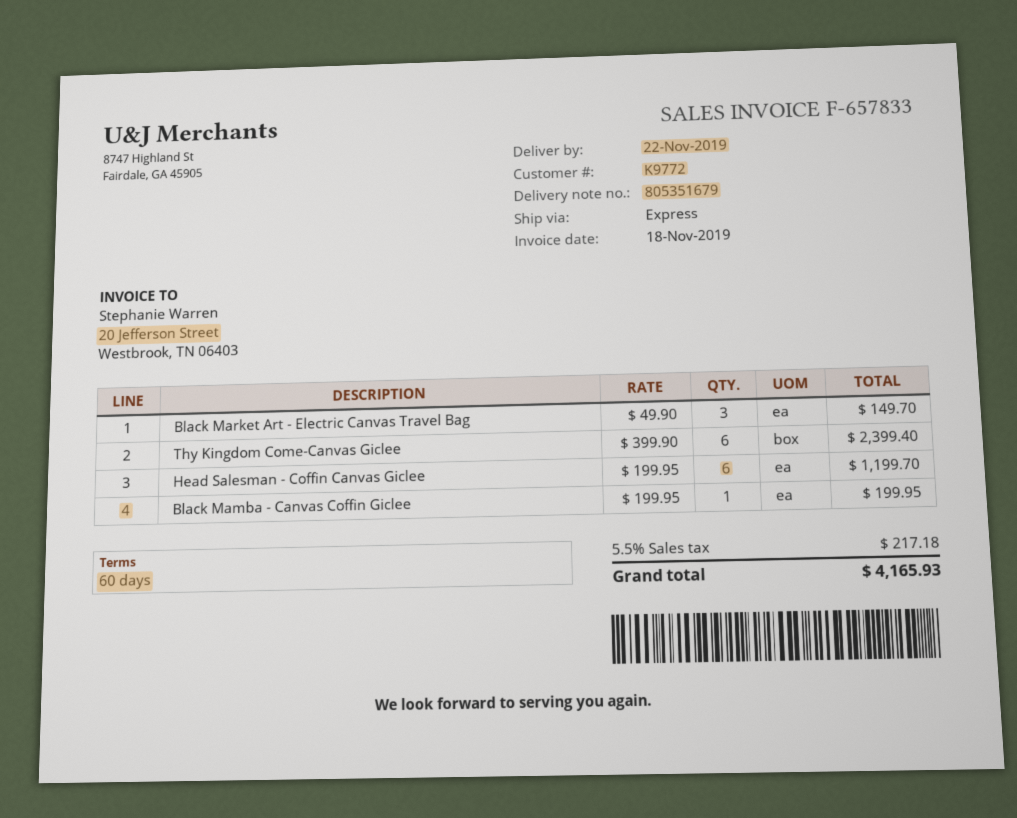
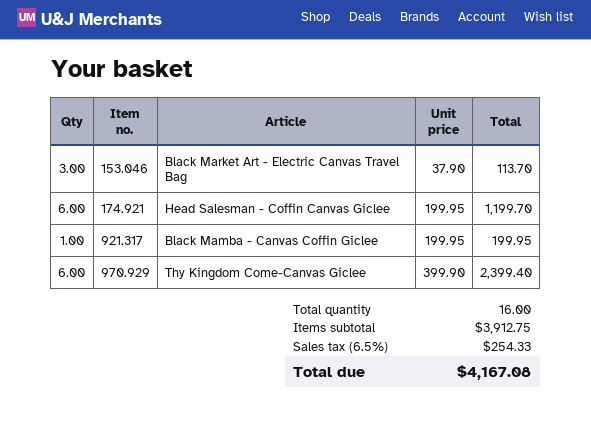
Black Market Art - Electric Canvas Travel Bag: 3 x 49.90 = 149.70 -> 3 x 37.90 = 113.70
tax: 5.5% = 217.18 -> 6.5% = 254.33
total: 4165.93 -> 4167.08

